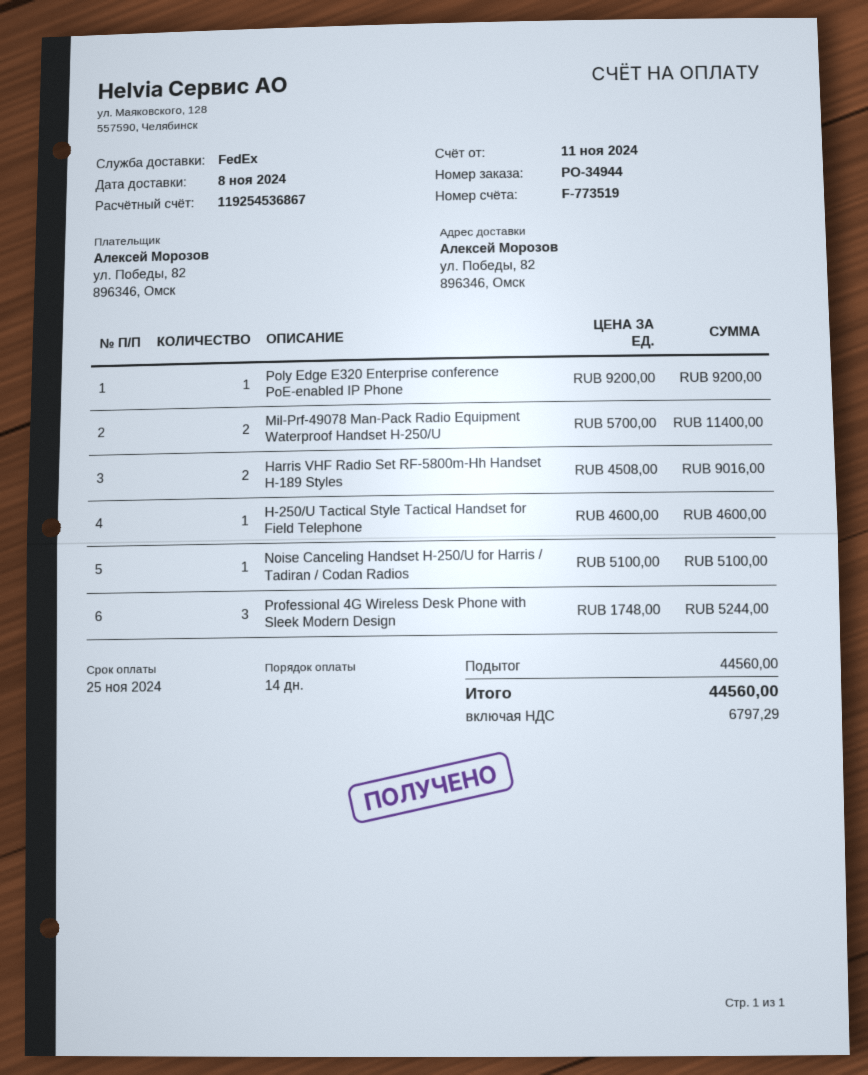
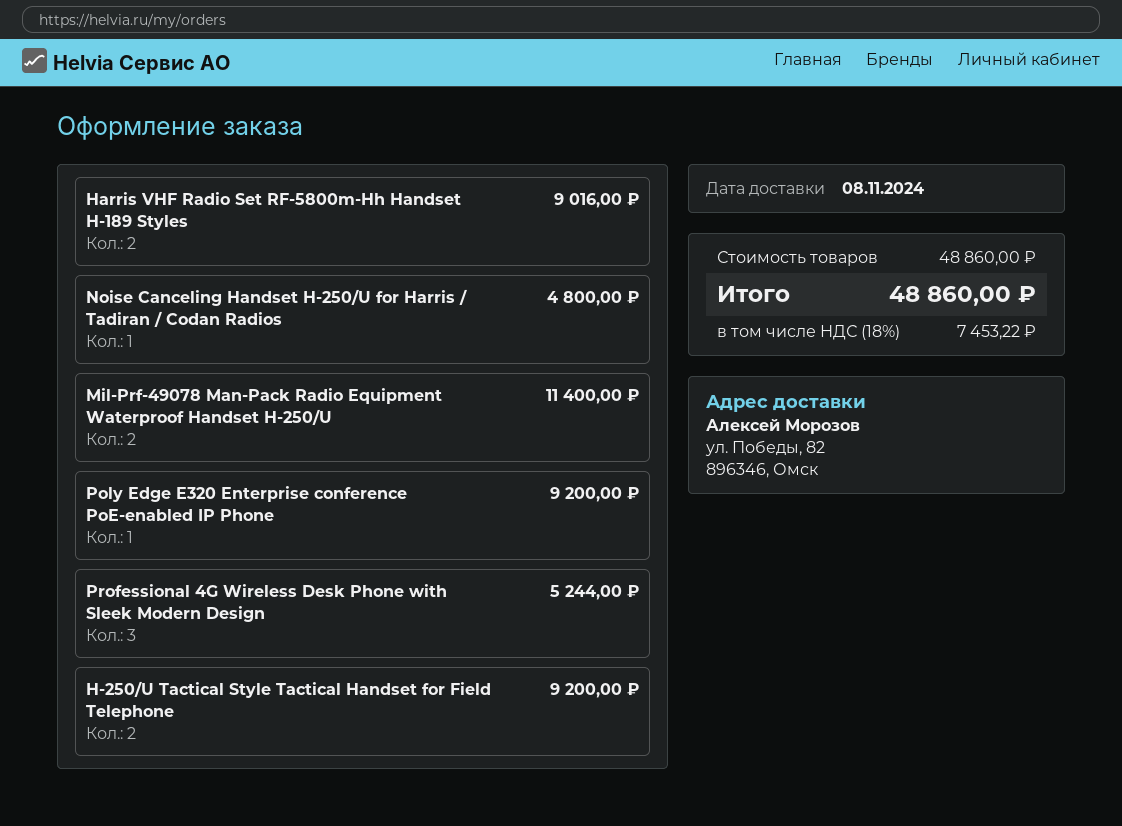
H-250/U Tactical Style Tactical Handset for Field Telephone: 1 for 4600.00 -> 2 for 9200.00
Noise Canceling Handset H-250/U for Harris / Tadiran / Codan Radios: 1 for 5100.00 -> 1 for 4800.00
subtotal: 44560.00 -> 48860.00
tax: 6797.29 -> 7453.22
total: 44560.00 -> 48860.00

